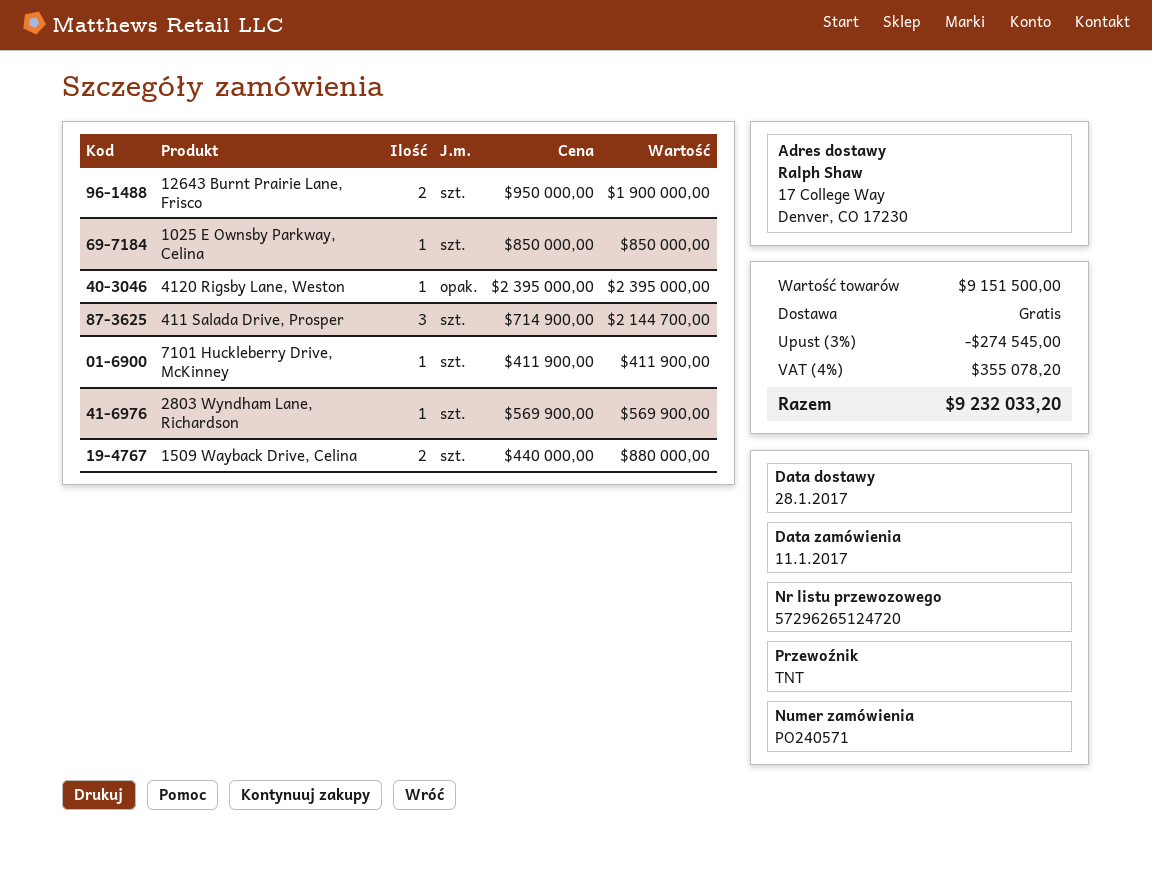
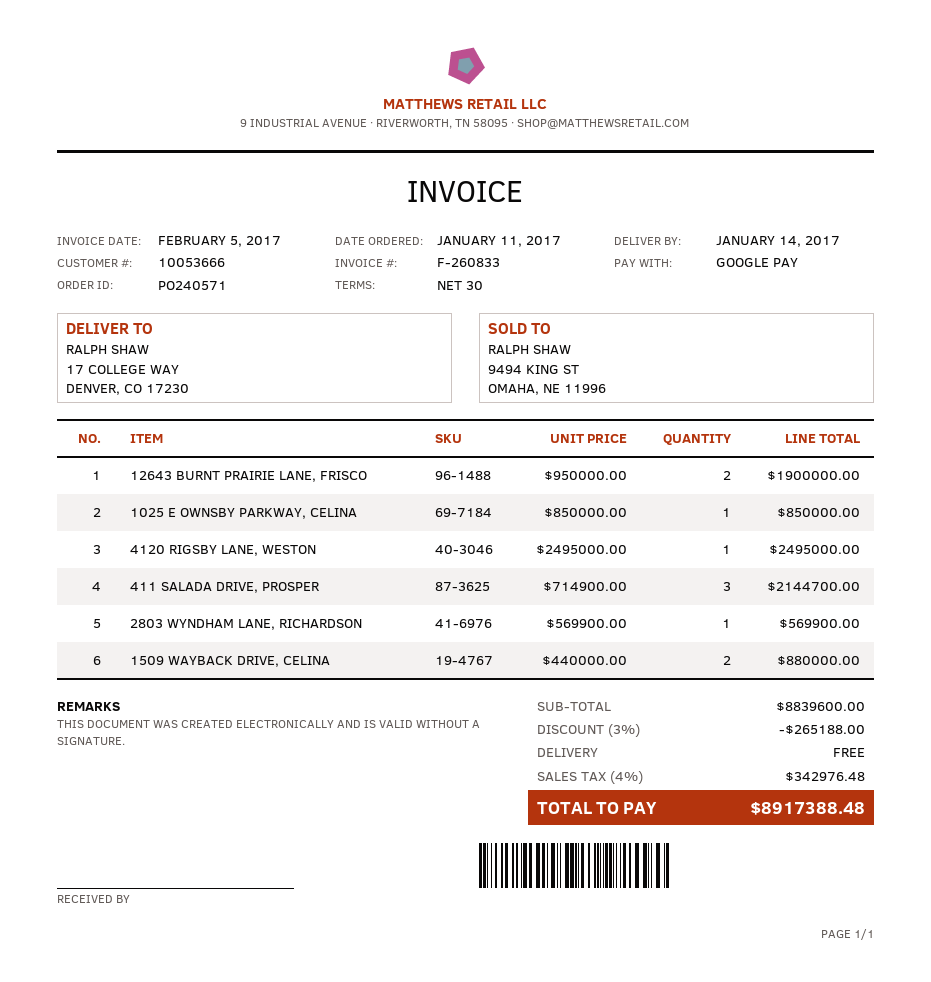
delivery date: 2017-01-28 -> 2017-01-14
4120 Rigsby Lane, Weston: 1 x 2395000.00 = 2395000.00 -> 1 x 2495000.00 = 2495000.00
7101 Huckleberry Drive, McKinney: 1 x 411900.00 = 411900.00 -> none
subtotal: 9151500.00 -> 8839600.00
discount: 3% = 274545.00 -> 3% = 265188.00
tax: 4% = 355078.20 -> 4% = 342976.48
total: 9232033.20 -> 8917388.48

